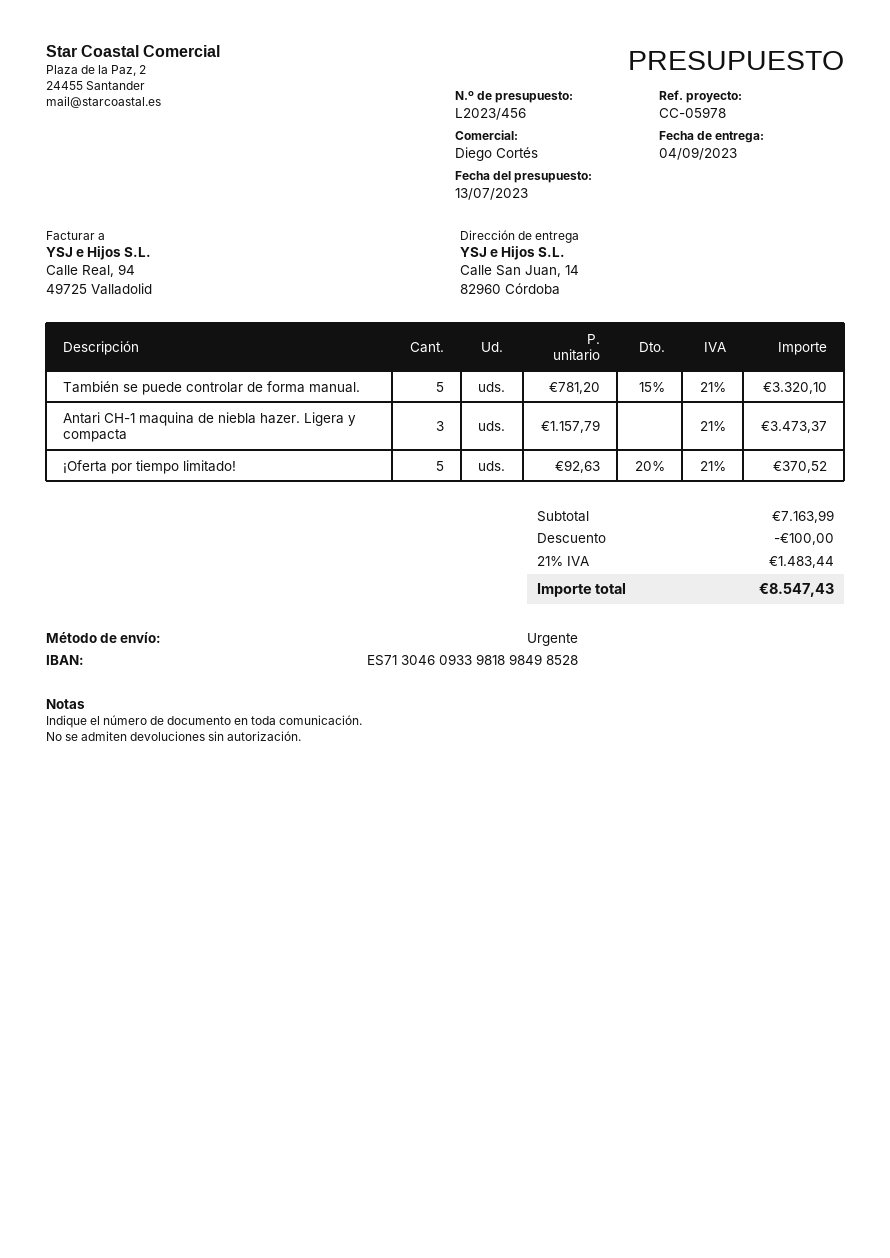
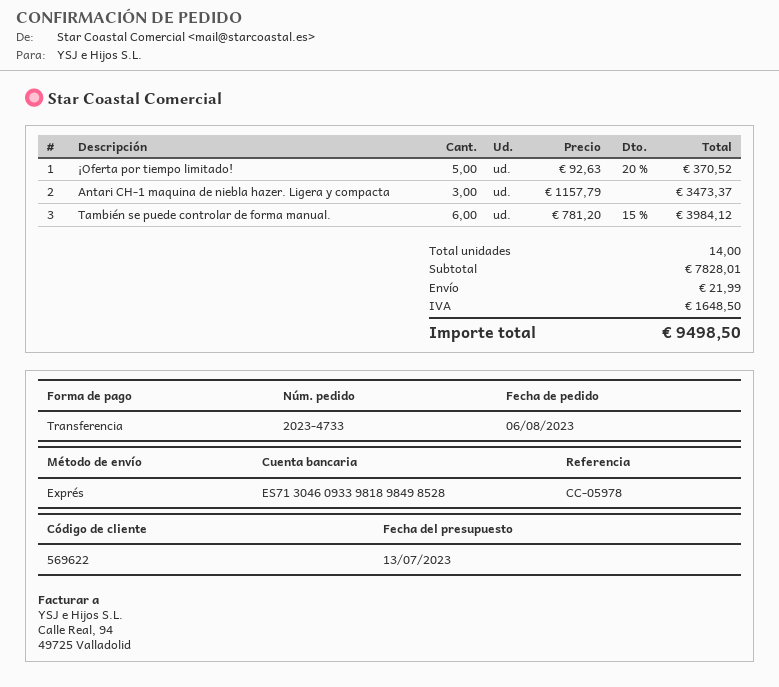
También se puede controlar de forma manual.: 5 x 781.20 - 15% = 3320.10 -> 6 x 781.20 - 15% = 3984.12
subtotal: 7163.99 -> 7828.01
discount: 100.00 -> none
shipping: none -> 21.99
tax: 1483.44 -> 1648.50
total: 8547.43 -> 9498.50

